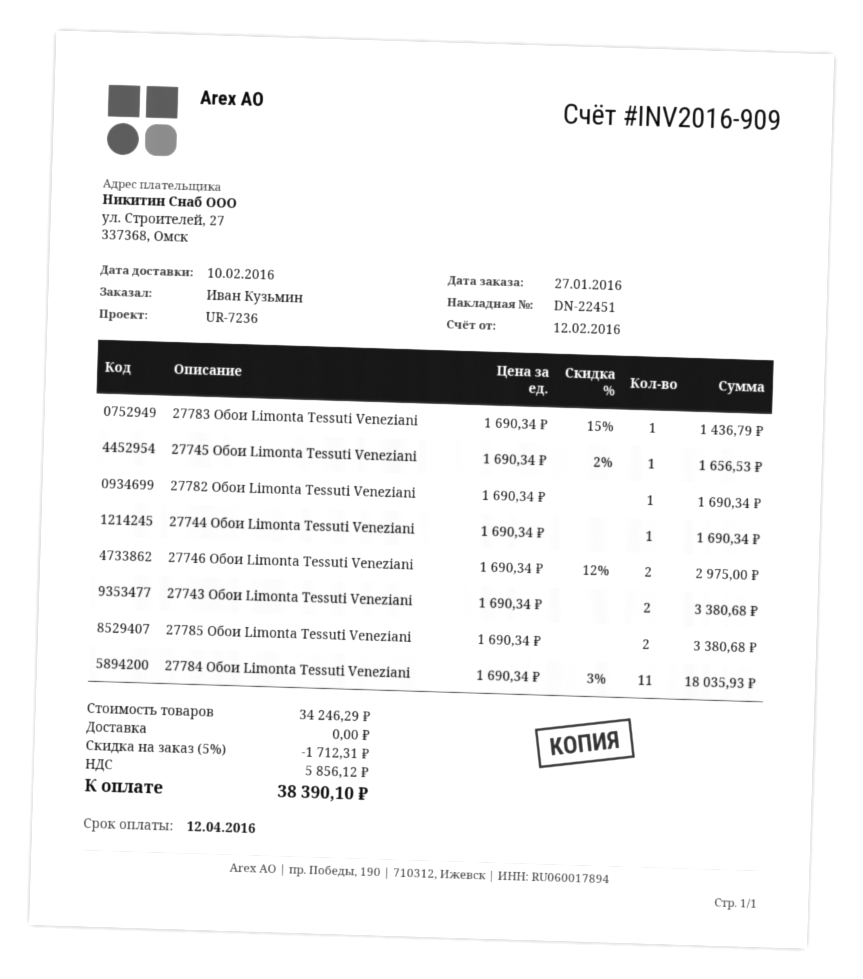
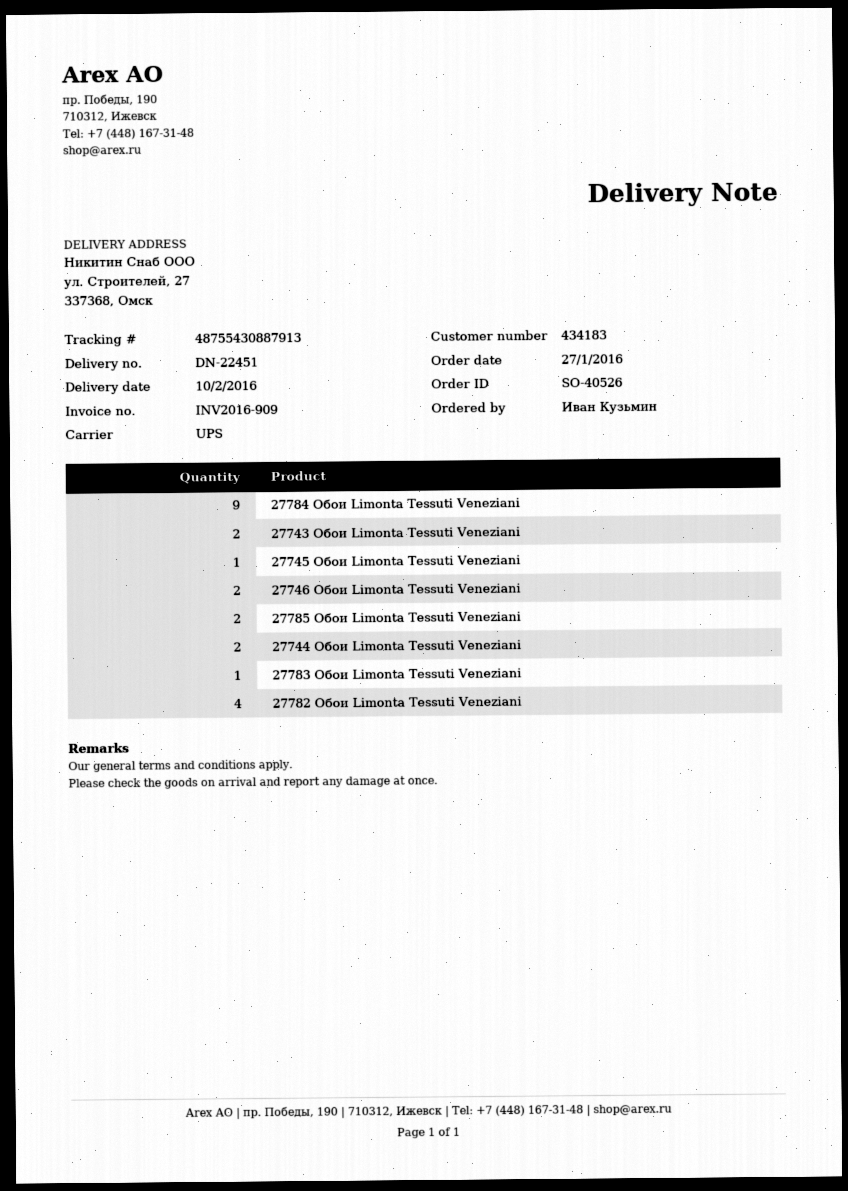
27782 Обои Limonta Tessuti Veneziani: 1 -> 4
27744 Обои Limonta Tessuti Veneziani: 1 -> 2
27784 Обои Limonta Tessuti Veneziani: 11 -> 9

